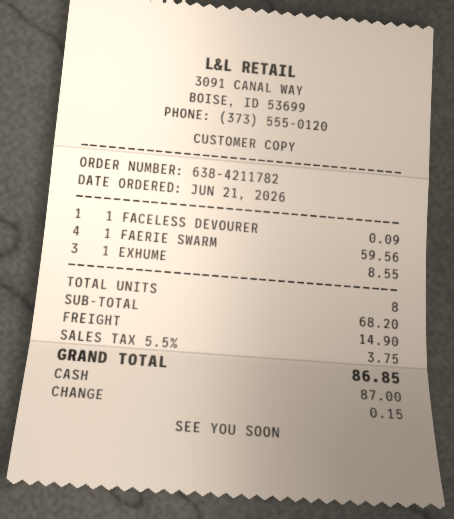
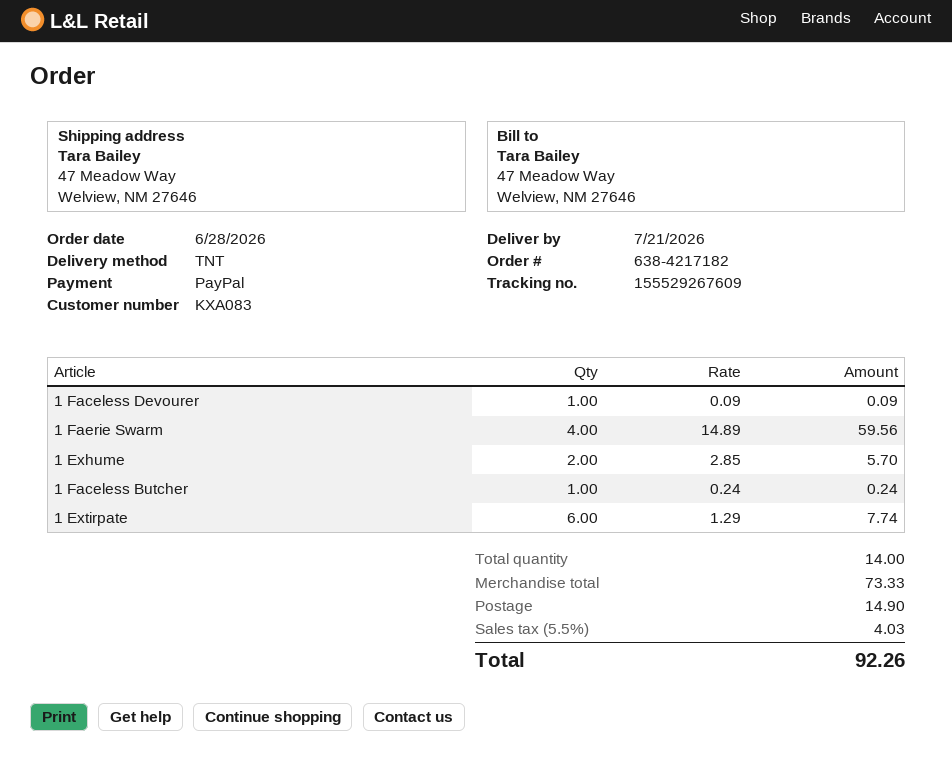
order number: 638-4211782 -> 638-4217182
order date: 2026-06-21 -> 2026-06-28
payment method: cash -> PayPal
1 EXHUME: 3 for 8.55 -> 2 for 5.70
1 Faceless Butcher: none -> 1 for 0.24
1 Extirpate: none -> 6 for 7.74
total quantity: 8 -> 14
subtotal: 68.20 -> 73.33
tax: 5.5% = 3.75 -> 5.5% = 4.03
total: 86.85 -> 92.26

